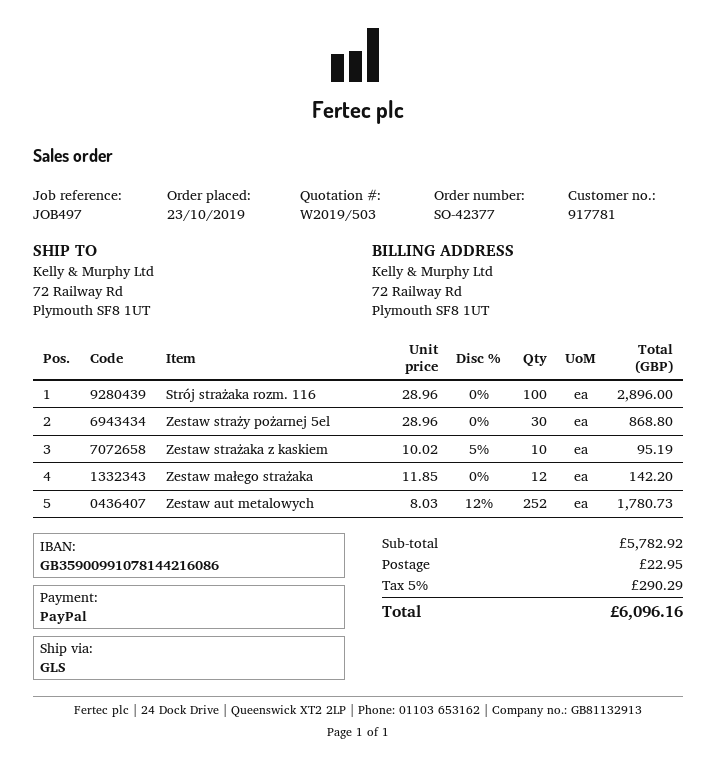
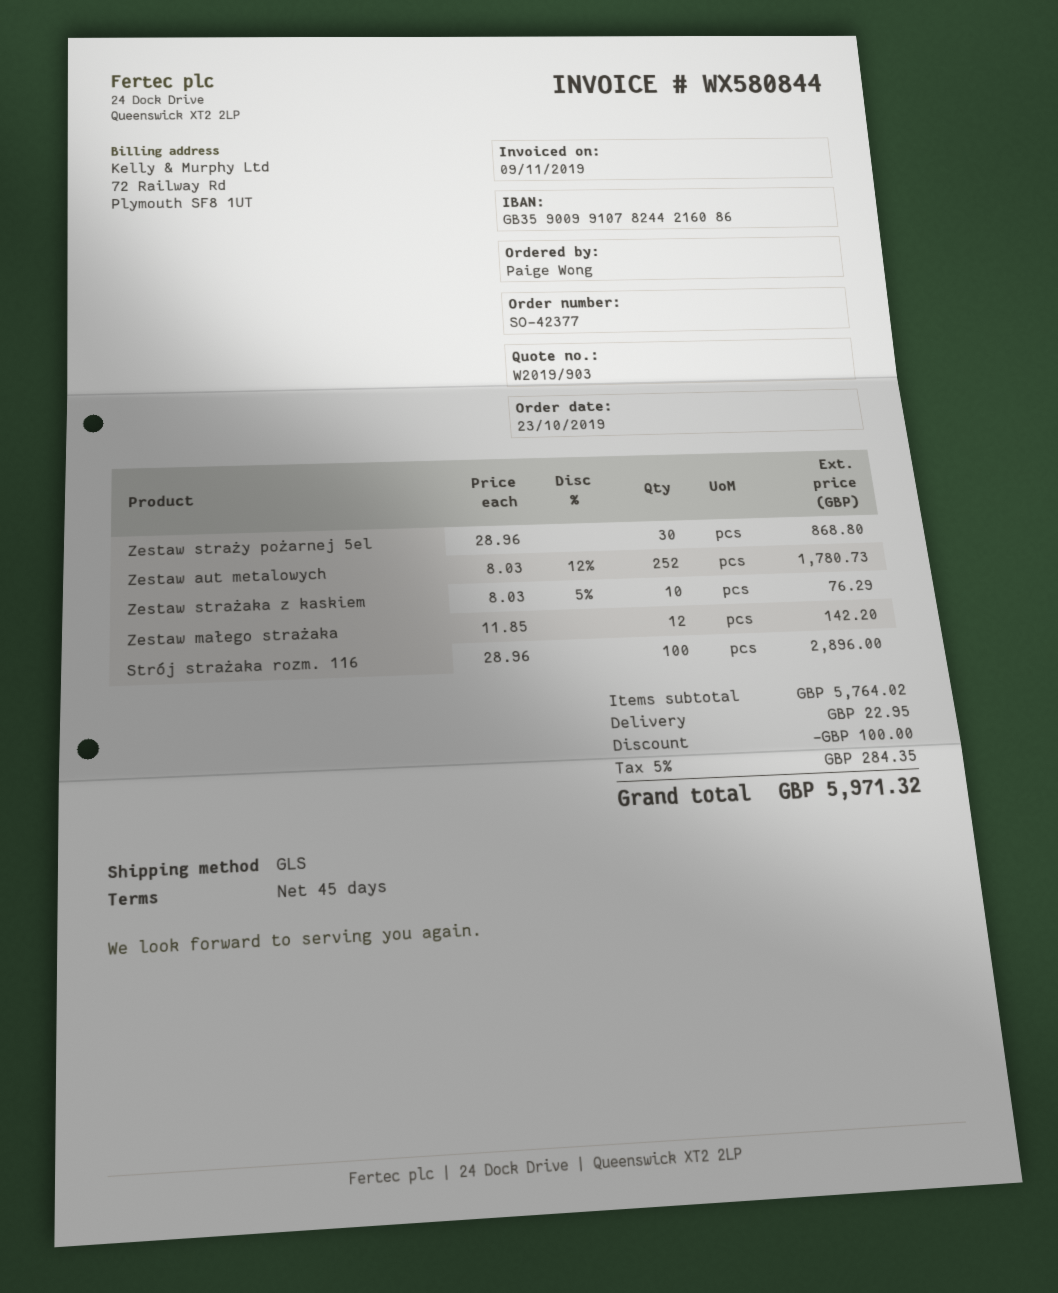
quote number: W2019/503 -> W2019/903
bank account: GB35900991078144216086 -> GB35900991078244216086
Zestaw strażaka z kaskiem: 10 x 10.02 - 5% = 95.19 -> 10 x 8.03 - 5% = 76.29
subtotal: 5782.92 -> 5764.02
discount: none -> 100.00
tax: 5% = 290.29 -> 5% = 284.35
total: 6096.16 -> 5971.32

